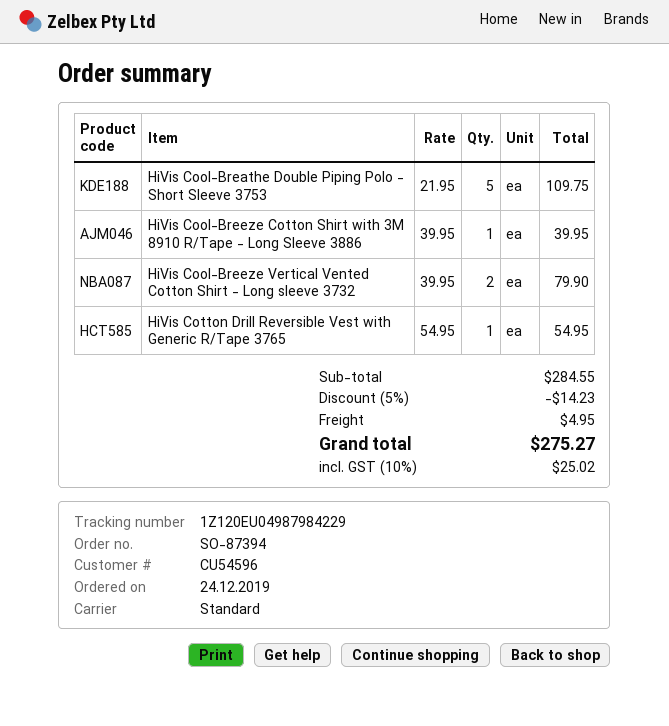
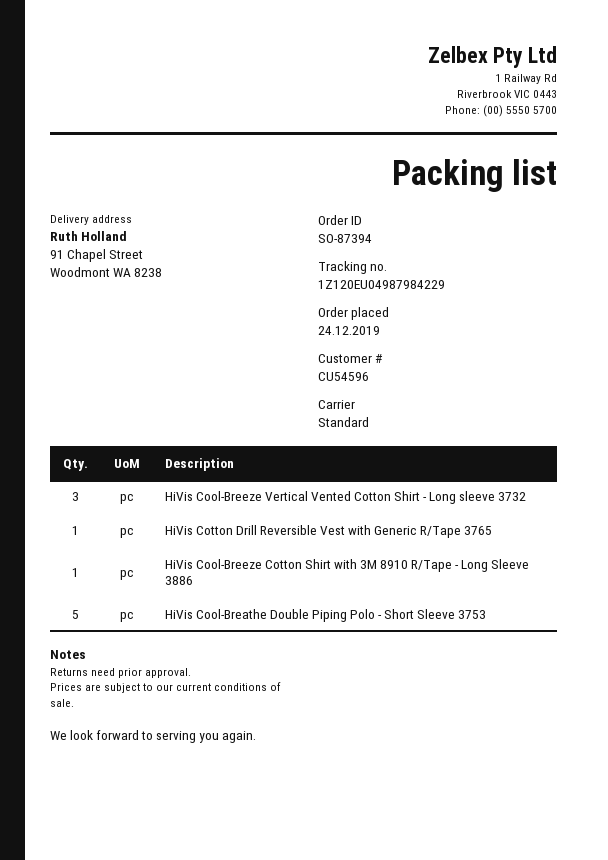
HiVis Cool-Breeze Vertical Vented Cotton Shirt - Long sleeve 3732: 2 -> 3

